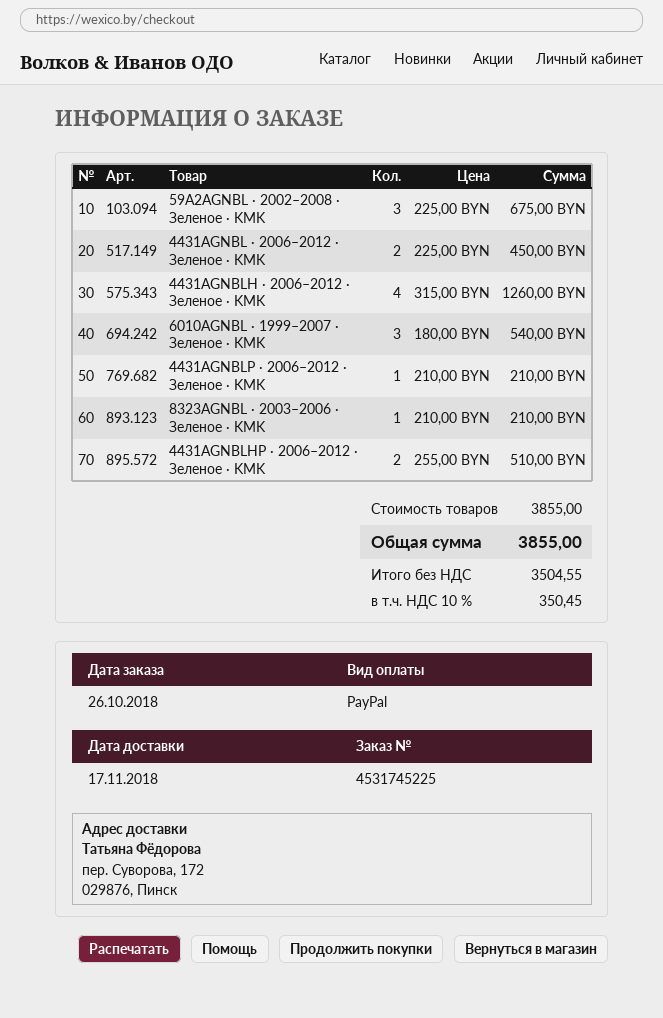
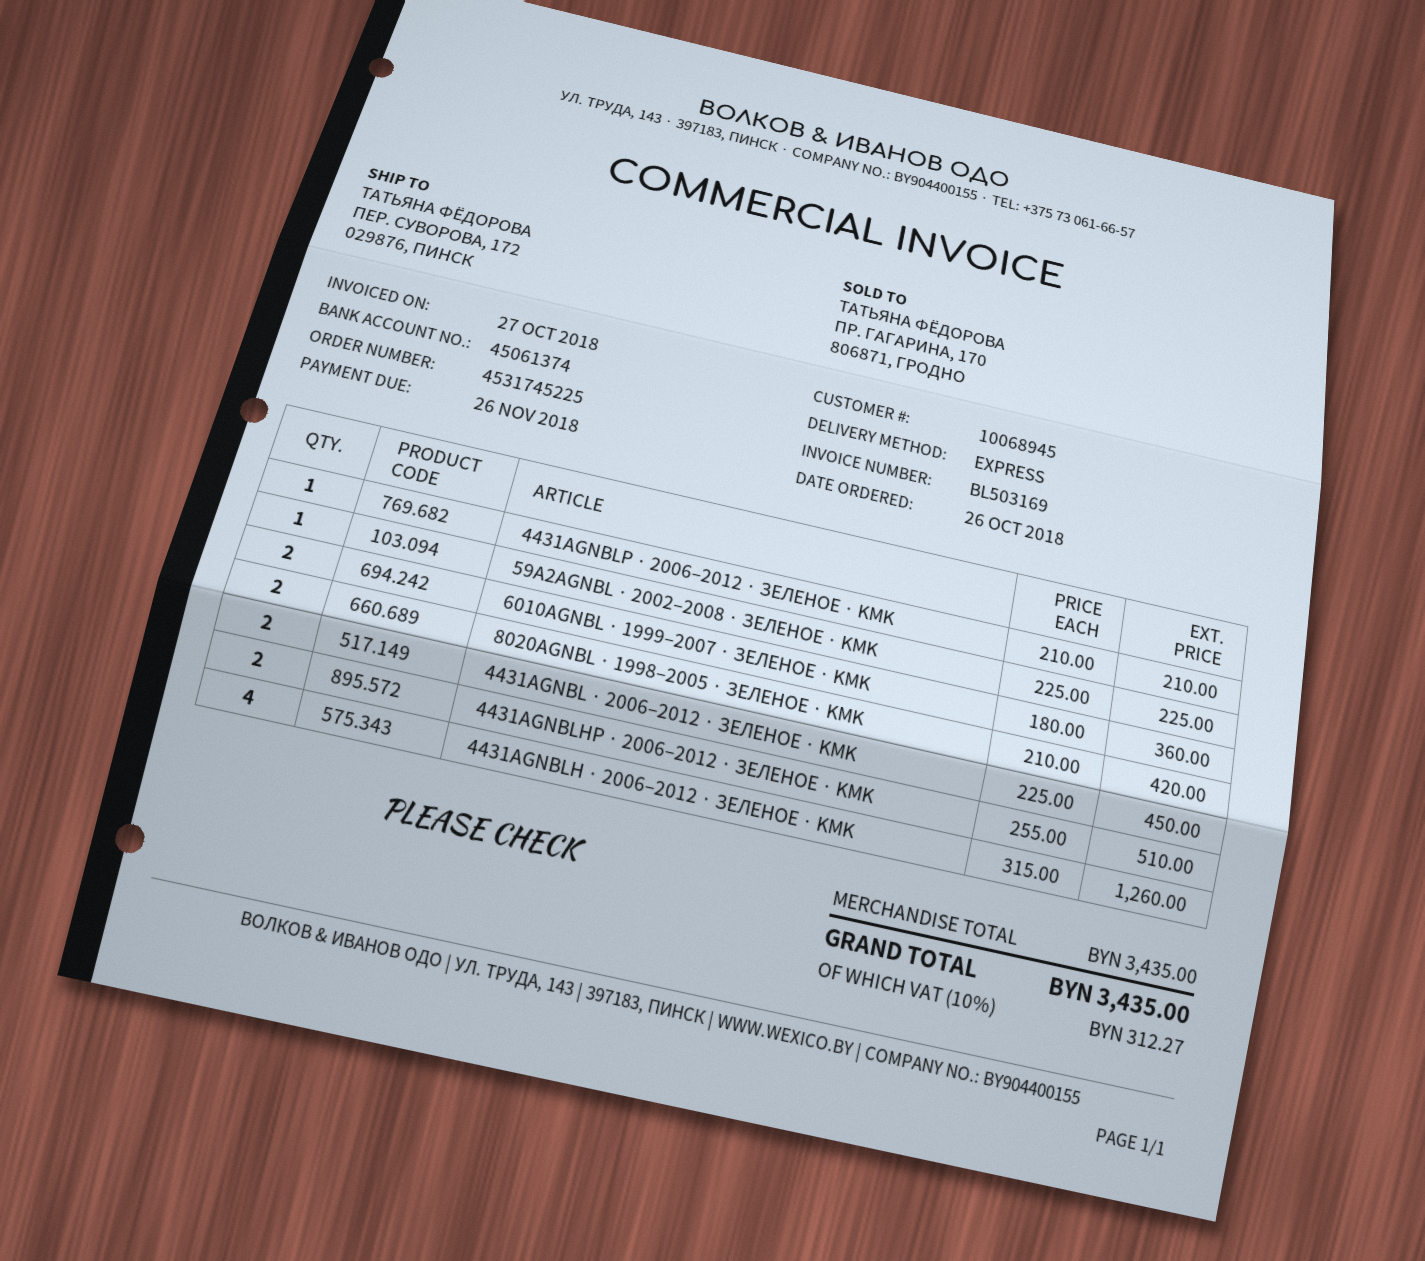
59A2AGNBL · 2002–2008 · Зеленое · KMK: 3 x 225.00 = 675.00 -> 1 x 225.00 = 225.00
6010AGNBL · 1999–2007 · Зеленое · KMK: 3 x 180.00 = 540.00 -> 2 x 180.00 = 360.00
8323AGNBL · 2003–2006 · Зеленое · KMK: 1 x 210.00 = 210.00 -> none
8020AGNBL · 1998–2005 · ЗЕЛЕНОЕ · KMK: none -> 2 x 210.00 = 420.00
subtotal: 3855.00 -> 3435.00
tax: 10% = 350.45 -> 10% = 312.27
total: 3855.00 -> 3435.00

